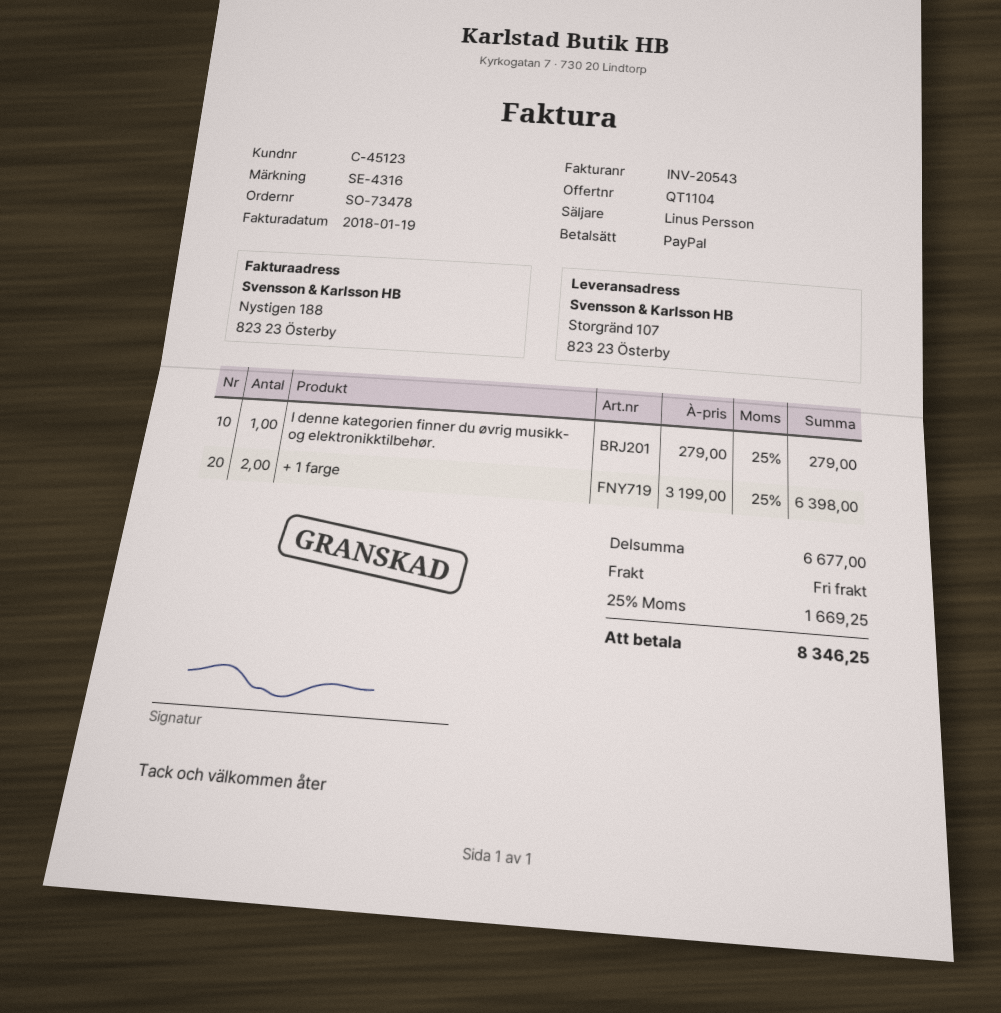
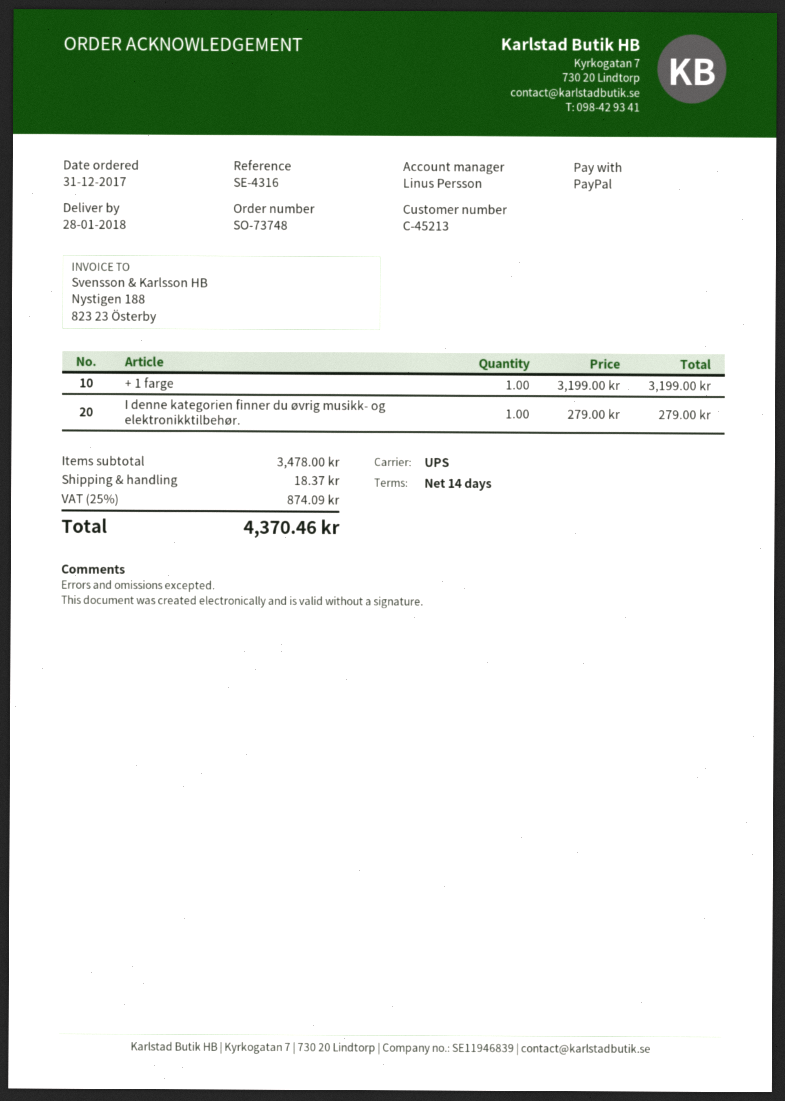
order number: SO-73478 -> SO-73748
customer number: C-45123 -> C-45213
+ 1 farge: 2 x 3199.00 = 6398.00 -> 1 x 3199.00 = 3199.00
subtotal: 6677.00 -> 3478.00
shipping: 0.00 -> 18.37
tax: 25% = 1669.25 -> 25% = 874.09
total: 8346.25 -> 4370.46

